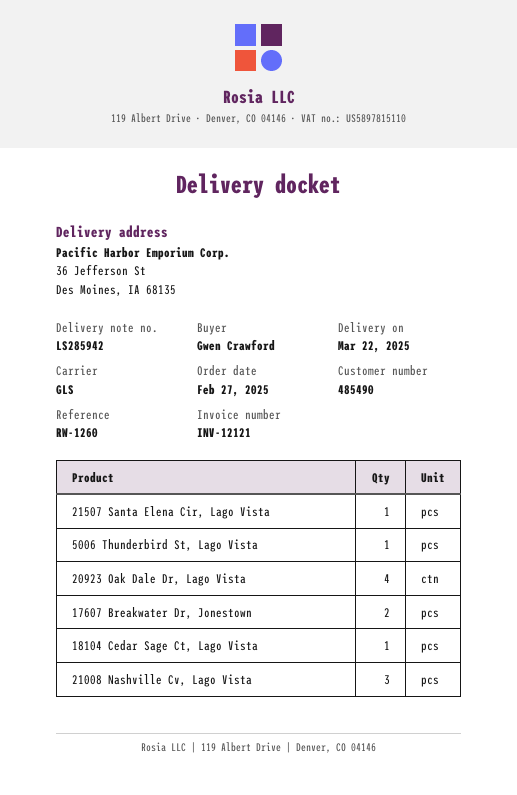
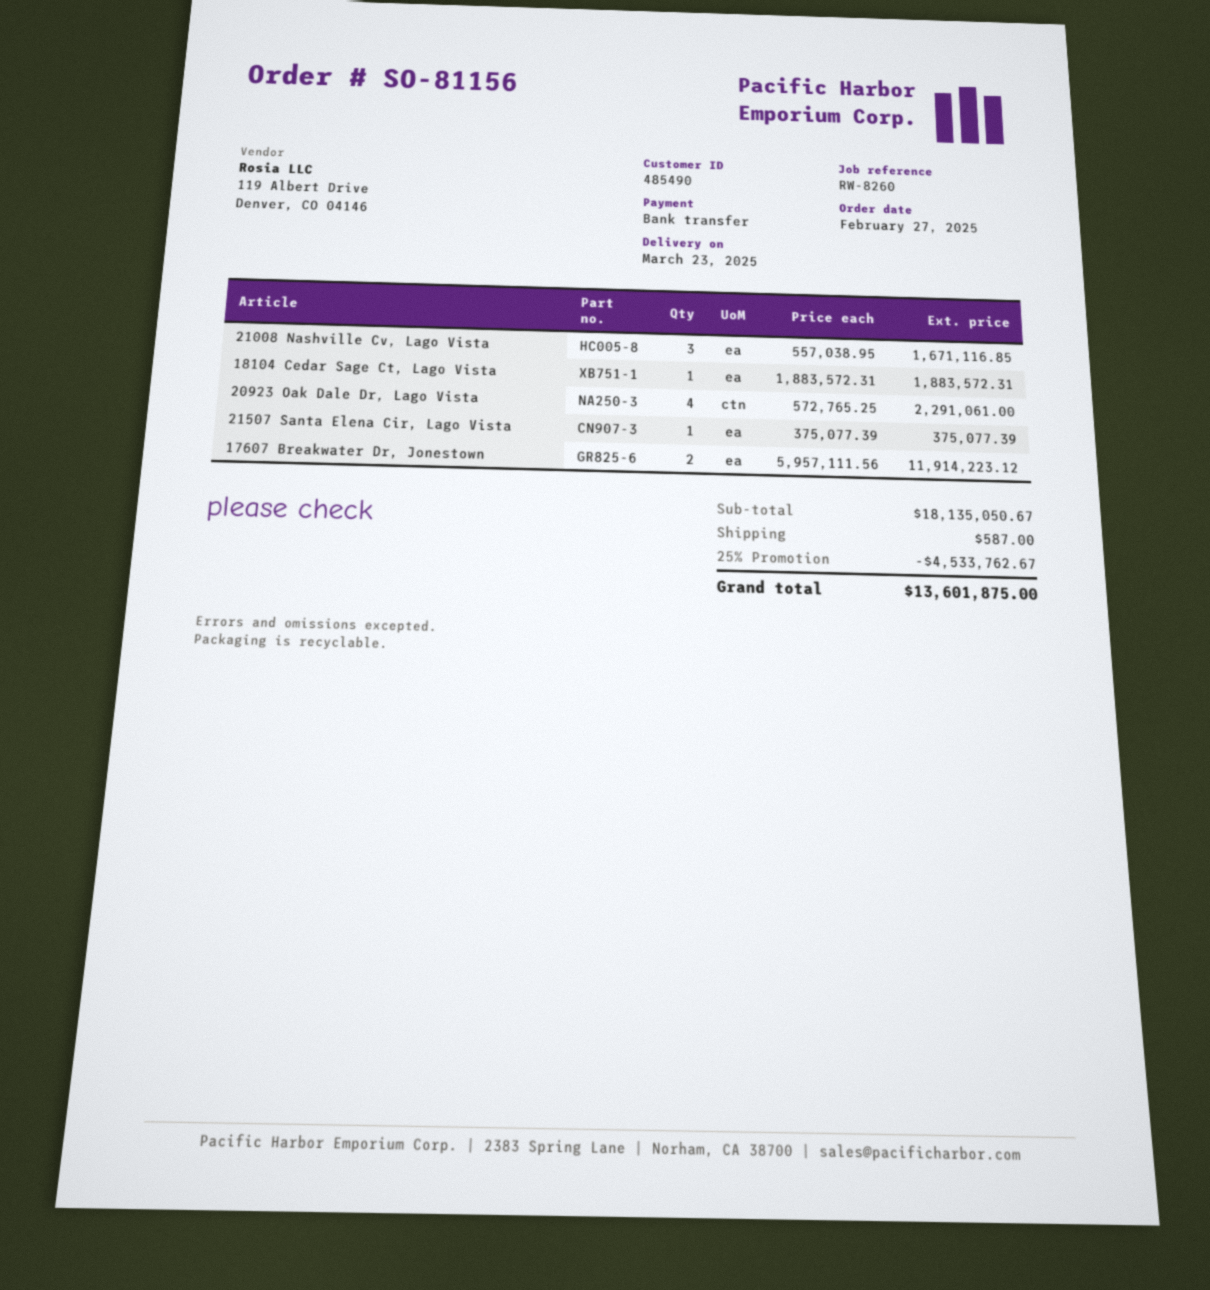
delivery date: 2025-03-22 -> 2025-03-23
reference: RW-1260 -> RW-8260
5006 Thunderbird St, Lago Vista: 1 -> none

